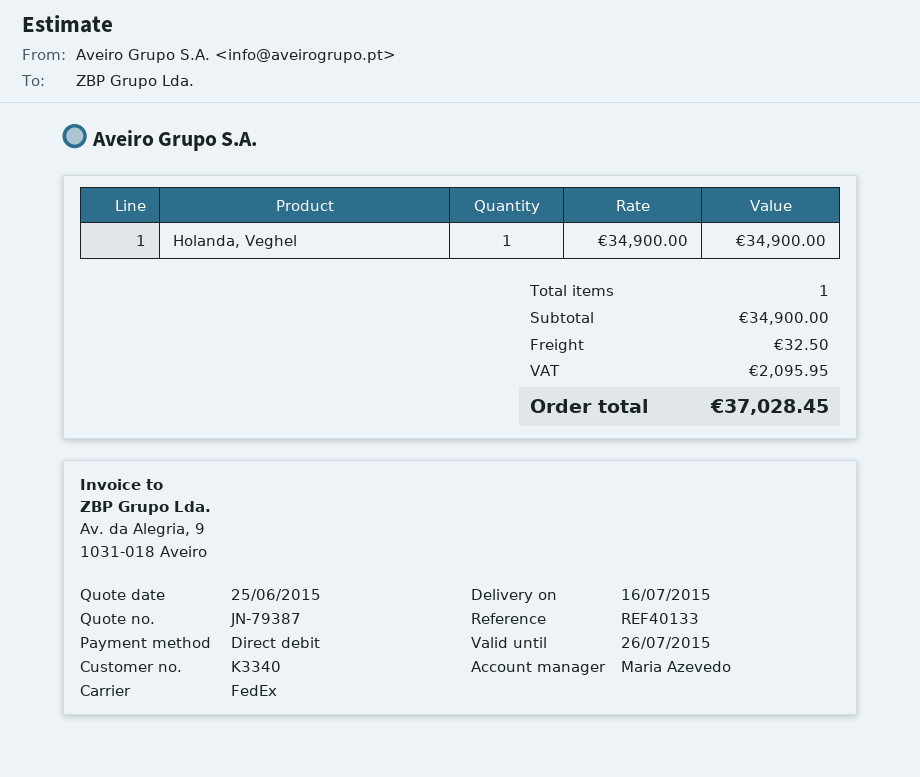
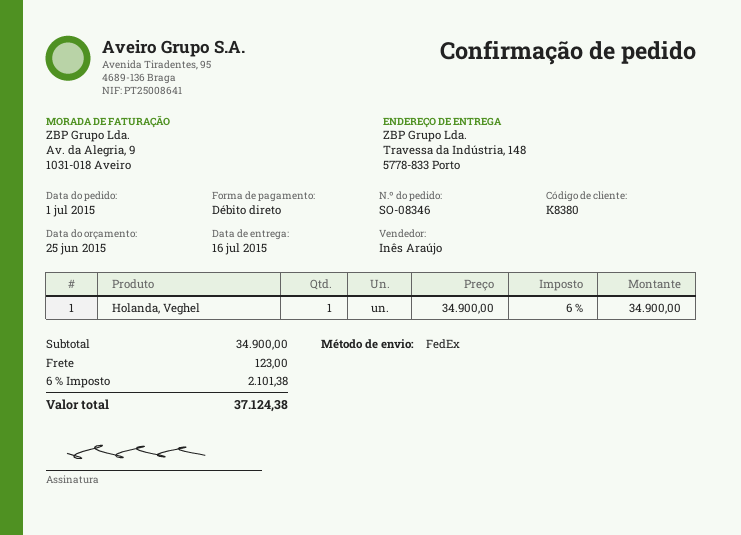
customer number: K3340 -> K8380
sales rep: Maria Azevedo -> Inês Araújo
shipping: 32.50 -> 123.00
tax: 2095.95 -> 2101.38
total: 37028.45 -> 37124.38

